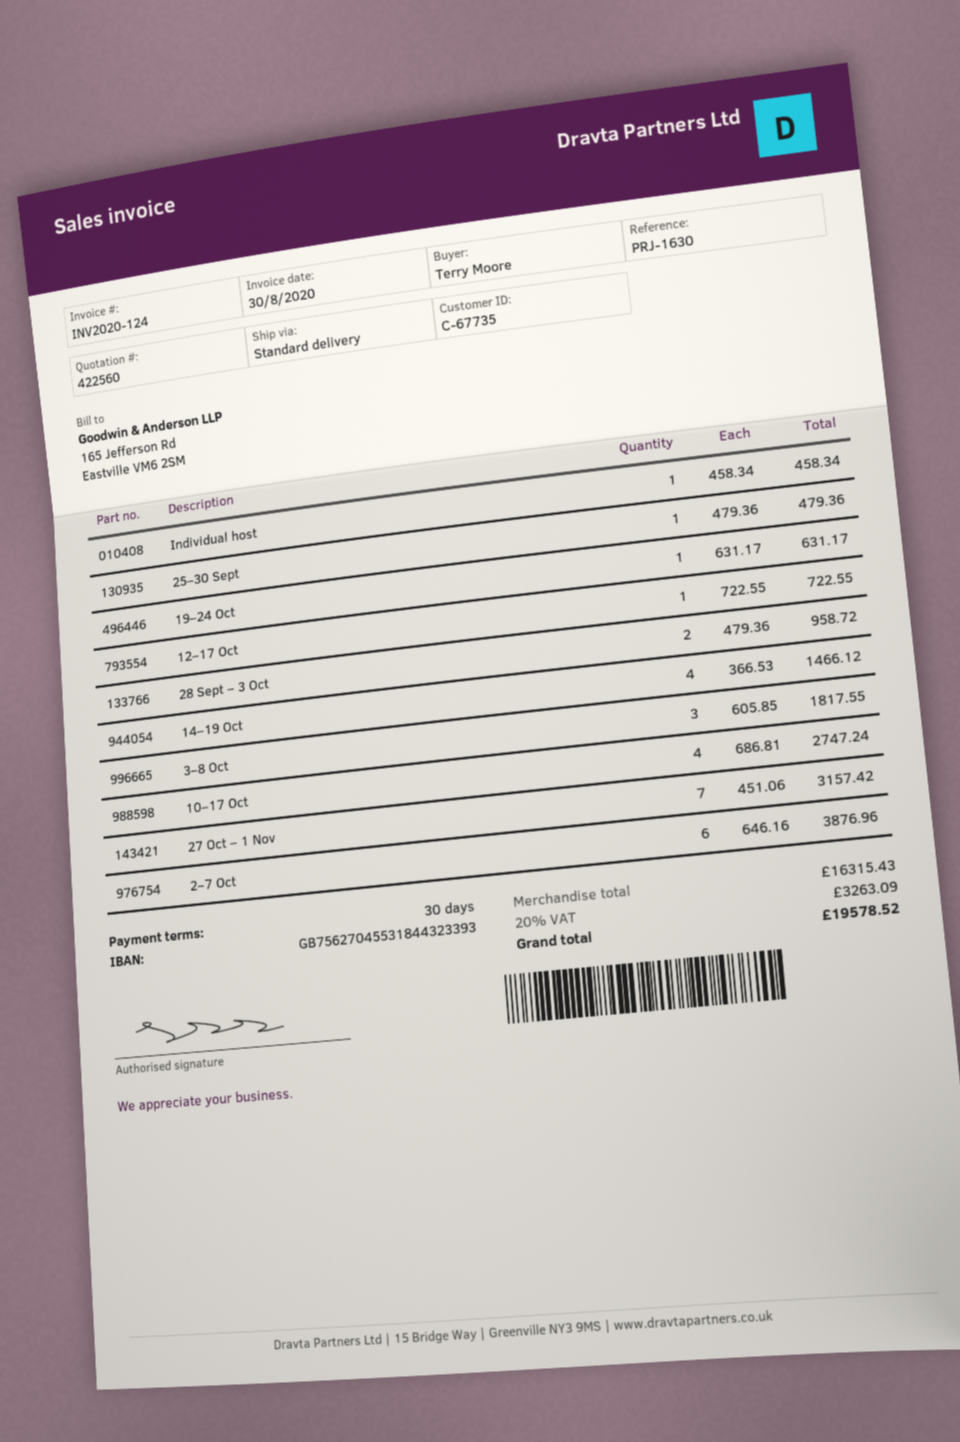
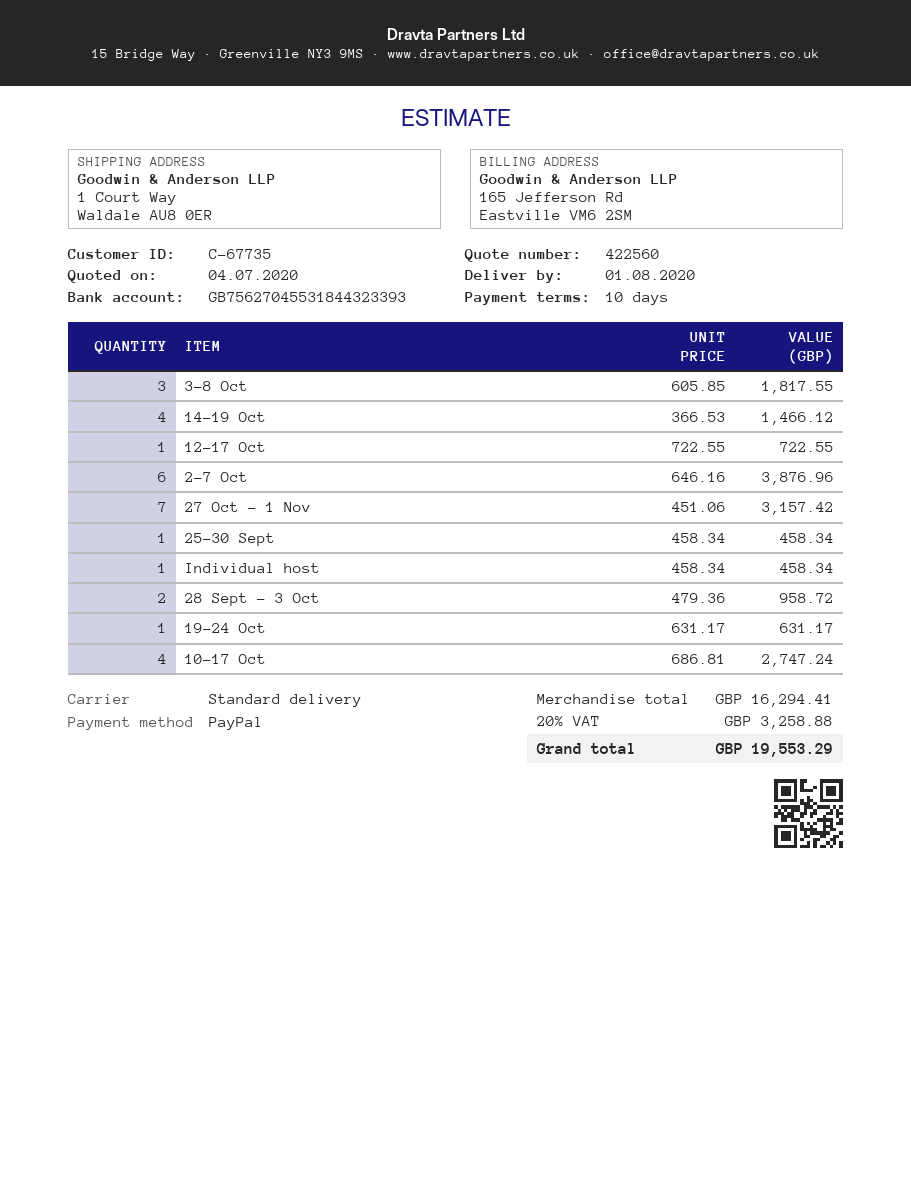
payment terms: 30 days -> 10 days
25–30 Sept: 1 x 479.36 = 479.36 -> 1 x 458.34 = 458.34
subtotal: 16315.43 -> 16294.41
tax: 20% = 3263.09 -> 20% = 3258.88
total: 19578.52 -> 19553.29

